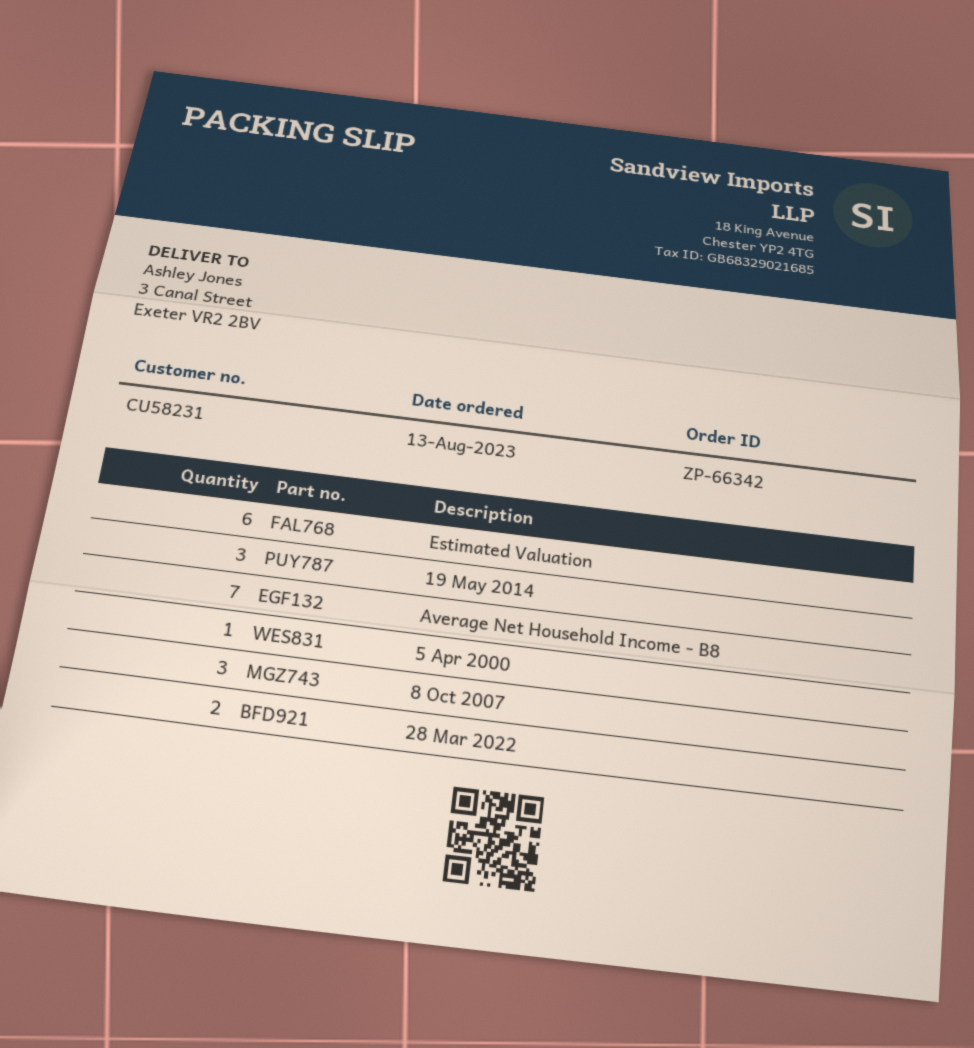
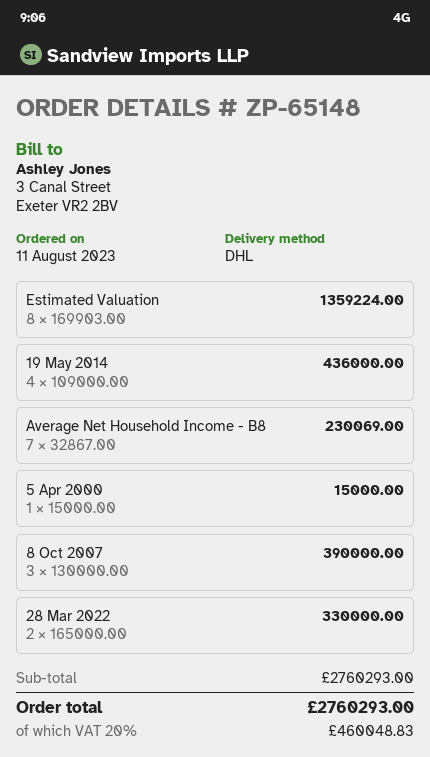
order number: ZP-66342 -> ZP-65148
order date: 2023-08-13 -> 2023-08-11
Estimated Valuation: 6 -> 8
19 May 2014: 3 -> 4

